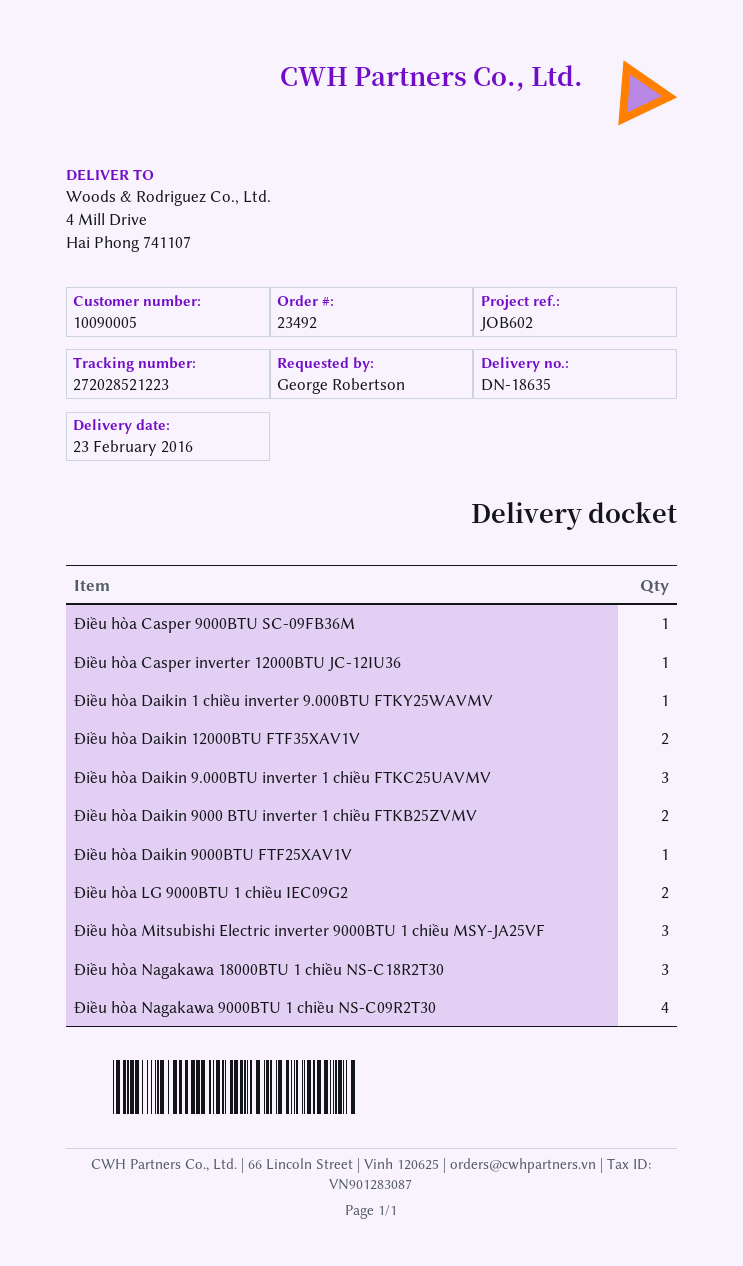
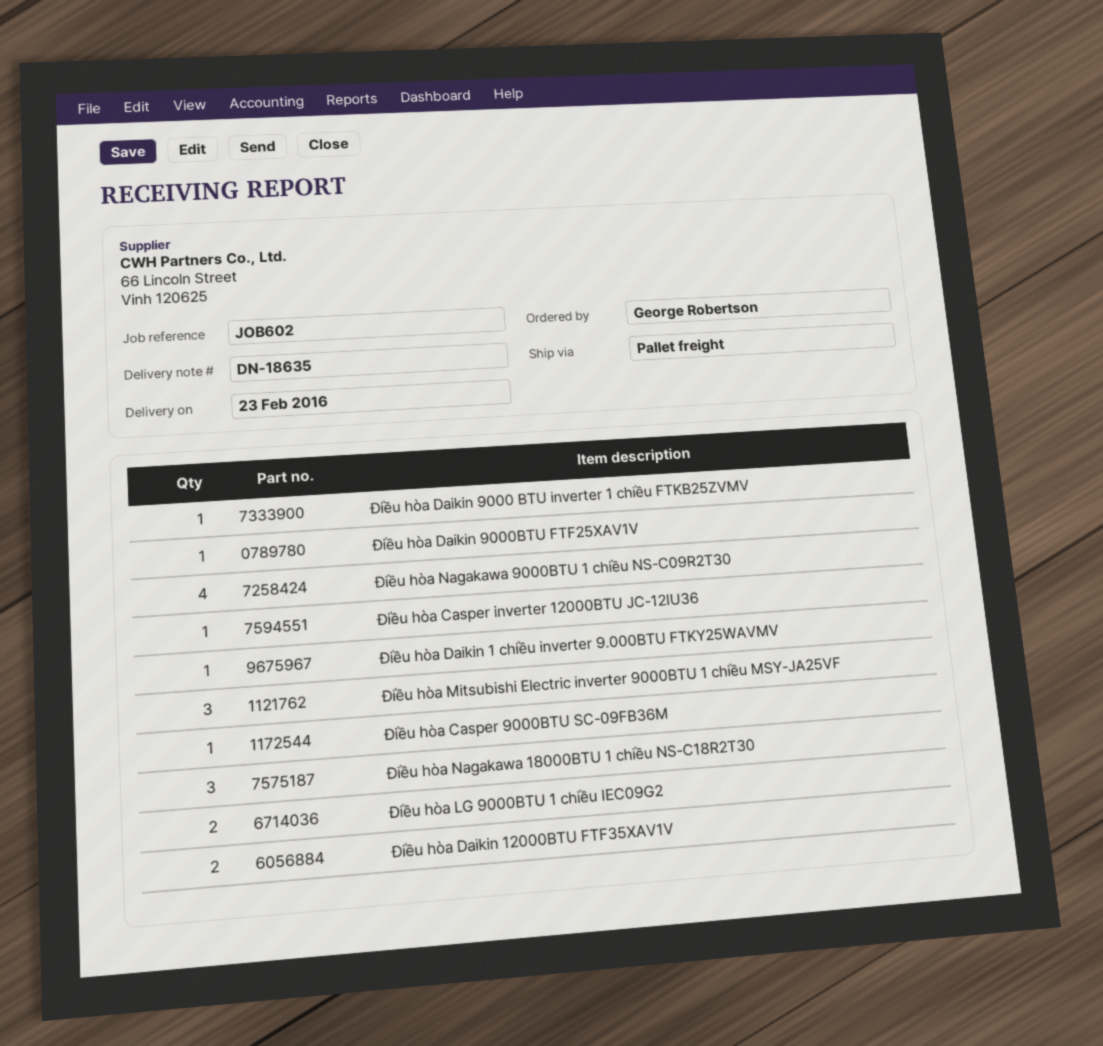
Điều hòa Daikin 9.000BTU inverter 1 chiều FTKC25UAVMV: 3 -> none
Điều hòa Daikin 9000 BTU inverter 1 chiều FTKB25ZVMV: 2 -> 1

